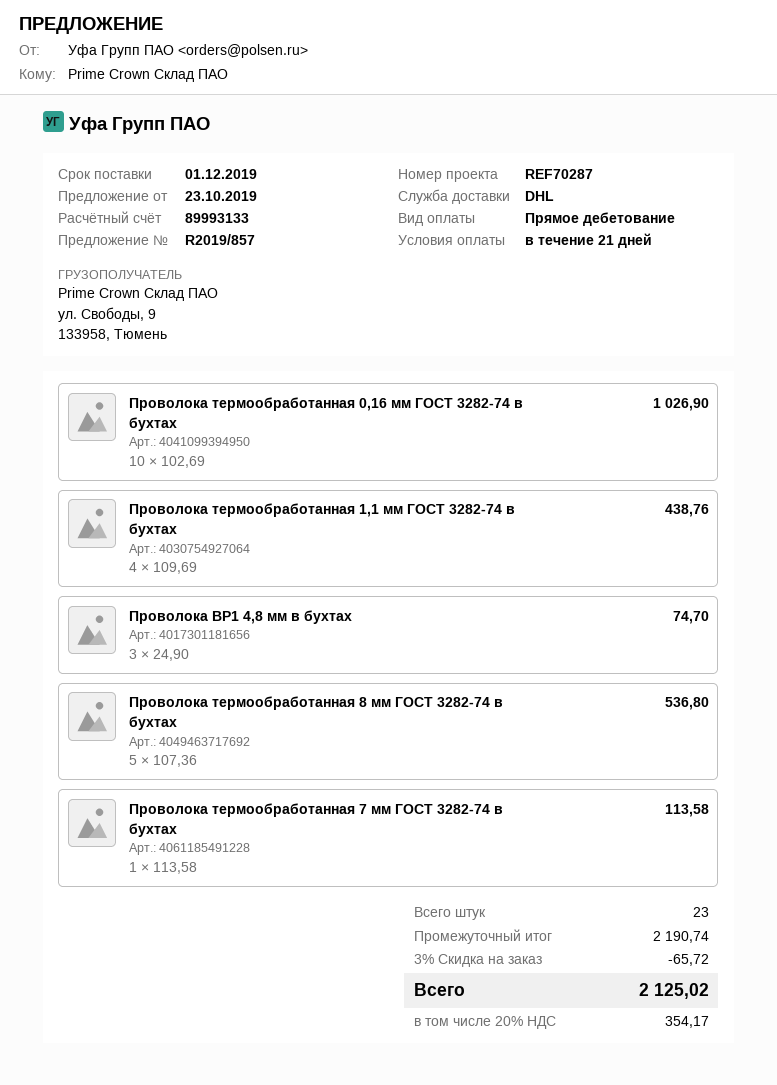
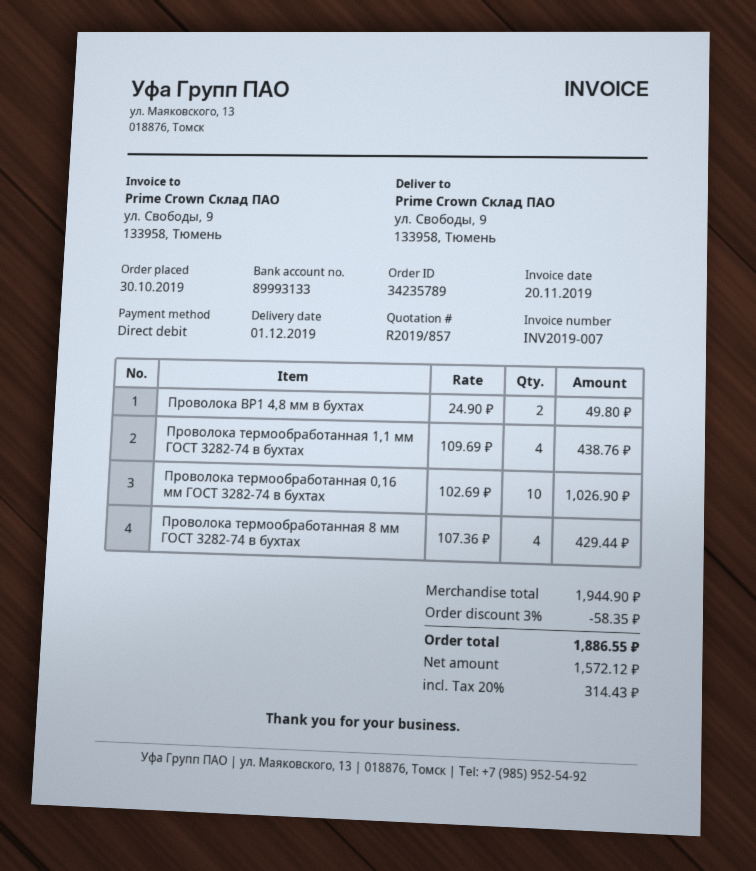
Проволока ВР1 4,8 мм в бухтах: 3 x 24.90 = 74.70 -> 2 x 24.90 = 49.80
Проволока термообработанная 8 мм ГОСТ 3282-74 в бухтах: 5 x 107.36 = 536.80 -> 4 x 107.36 = 429.44
Проволока термообработанная 7 мм ГОСТ 3282-74 в бухтах: 1 x 113.58 = 113.58 -> none
subtotal: 2190.74 -> 1944.90
discount: 3% = 65.72 -> 3% = 58.35
tax: 20% = 354.17 -> 20% = 314.43
total: 2125.02 -> 1886.55

